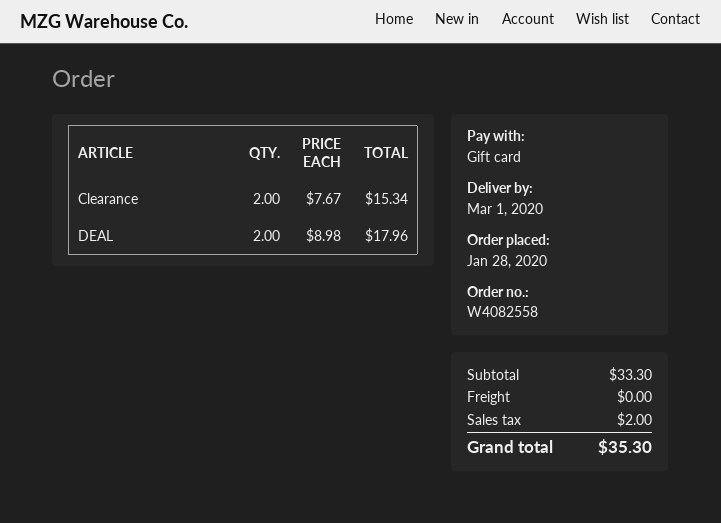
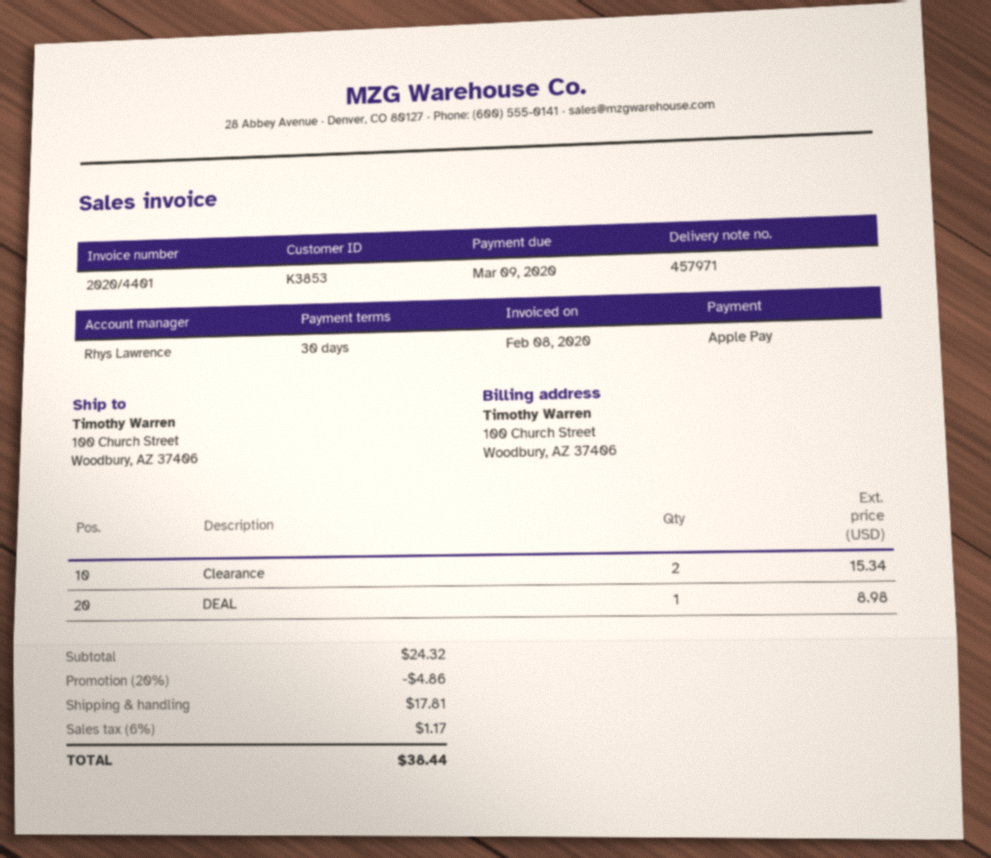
payment method: gift card -> Apple Pay
DEAL: 2 for 17.96 -> 1 for 8.98
subtotal: 33.30 -> 24.32
discount: none -> 20% = 4.86
shipping: 0.00 -> 17.81
tax: 2.00 -> 1.17
total: 35.30 -> 38.44

